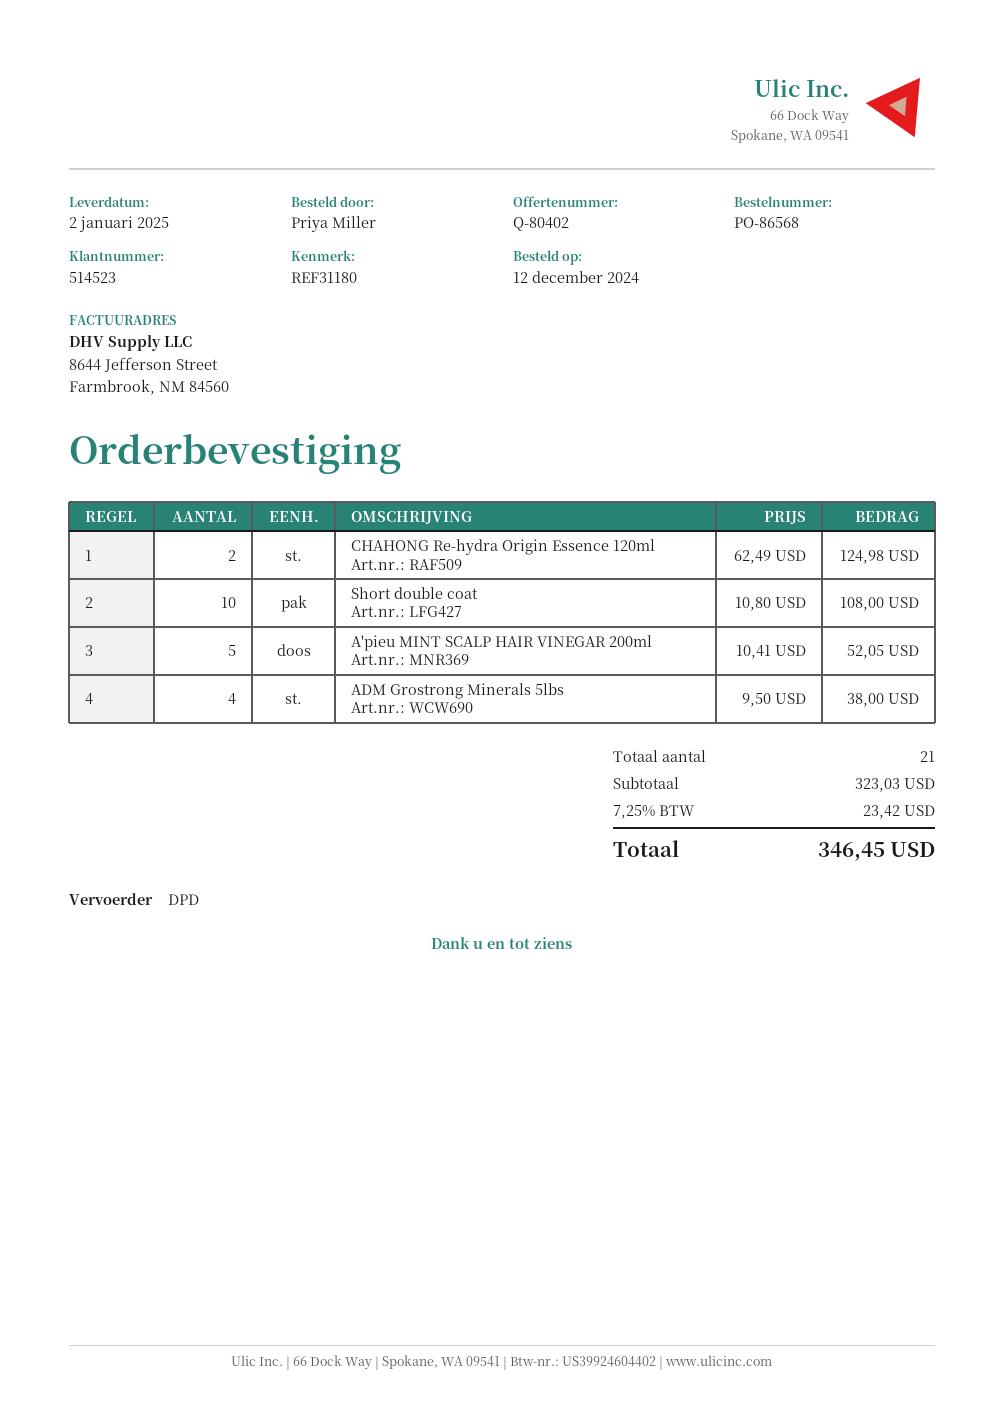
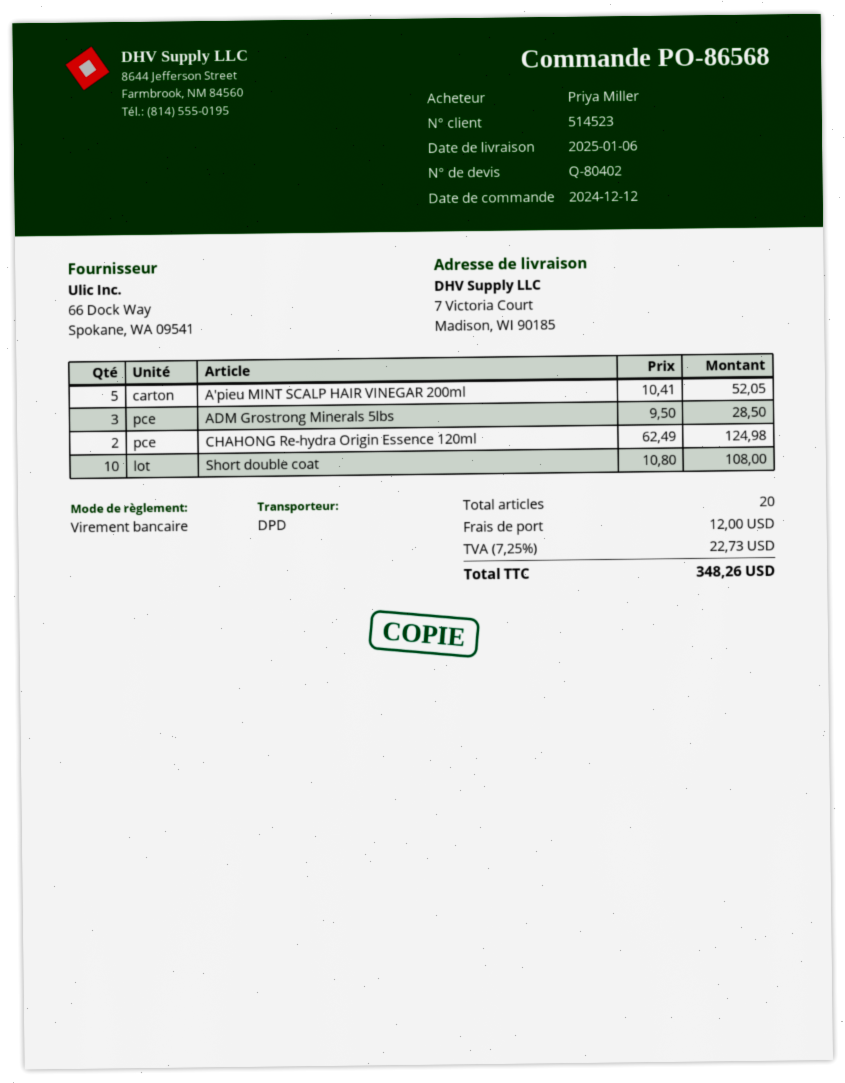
delivery date: 2025-01-02 -> 2025-01-06
ADM Grostrong Minerals 5lbs: 4 x 9.50 = 38.00 -> 3 x 9.50 = 28.50
total quantity: 21 -> 20
shipping: none -> 12.00
tax: 7.25% = 23.42 -> 7.25% = 22.73
total: 346.45 -> 348.26

